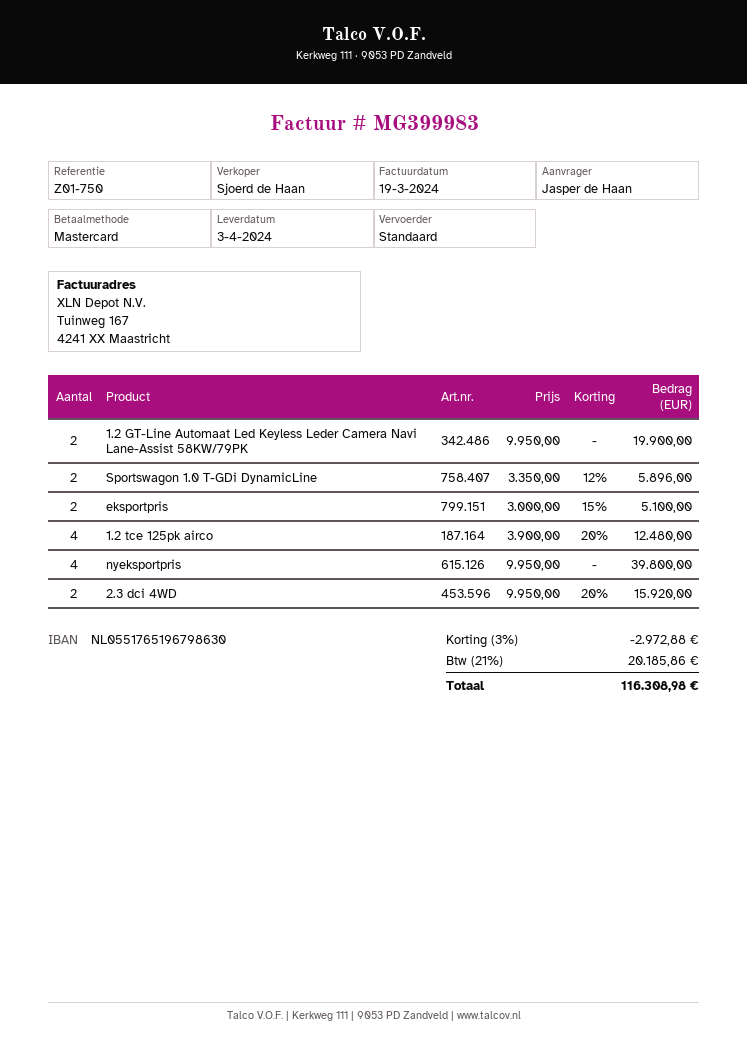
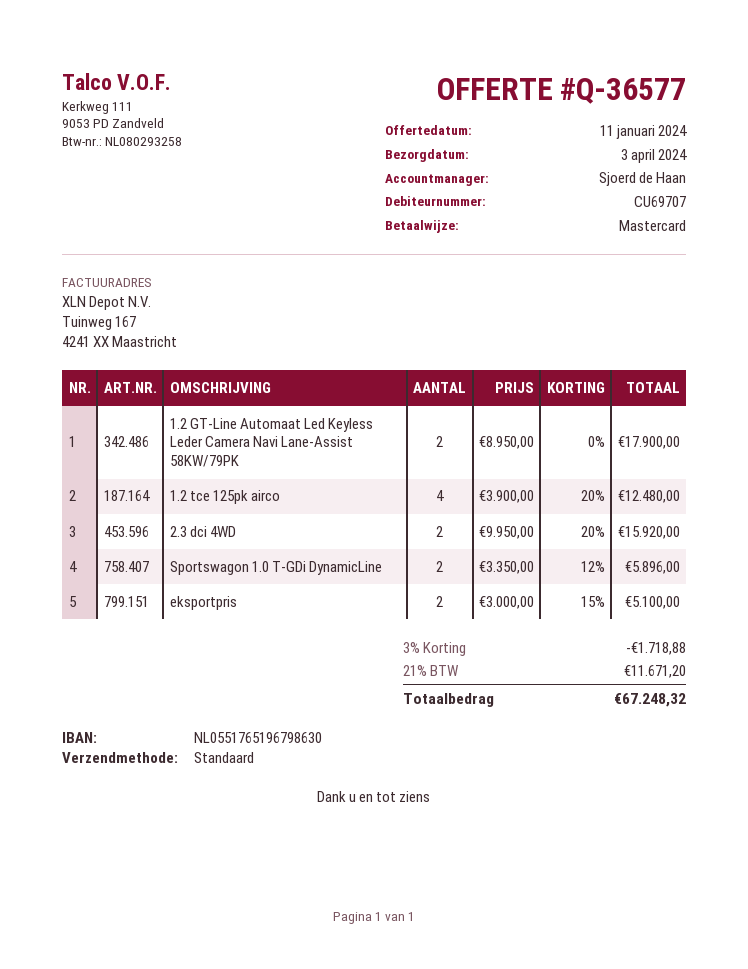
1.2 GT-Line Automaat Led Keyless Leder Camera Navi Lane-Assist 58KW/79PK: 2 x 9950.00 = 19900.00 -> 2 x 8950.00 = 17900.00
nyeksportpris: 4 x 9950.00 = 39800.00 -> none
discount: 3% = 2972.88 -> 3% = 1718.88
tax: 21% = 20185.86 -> 21% = 11671.20
total: 116308.98 -> 67248.32

